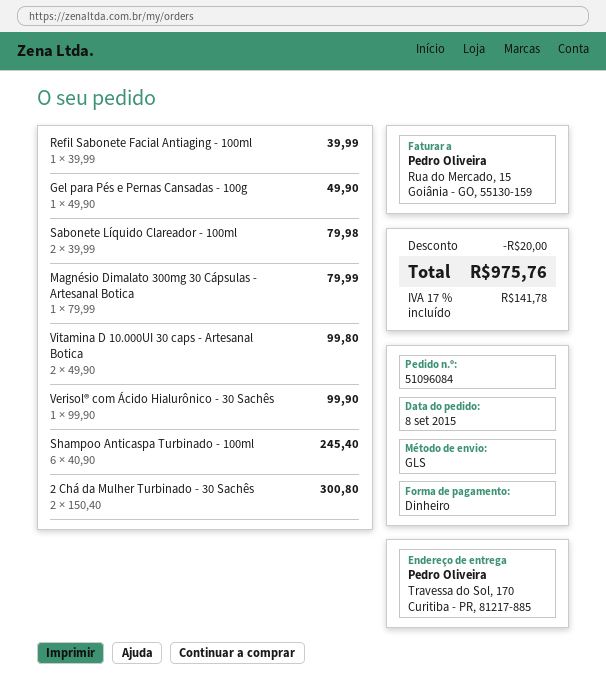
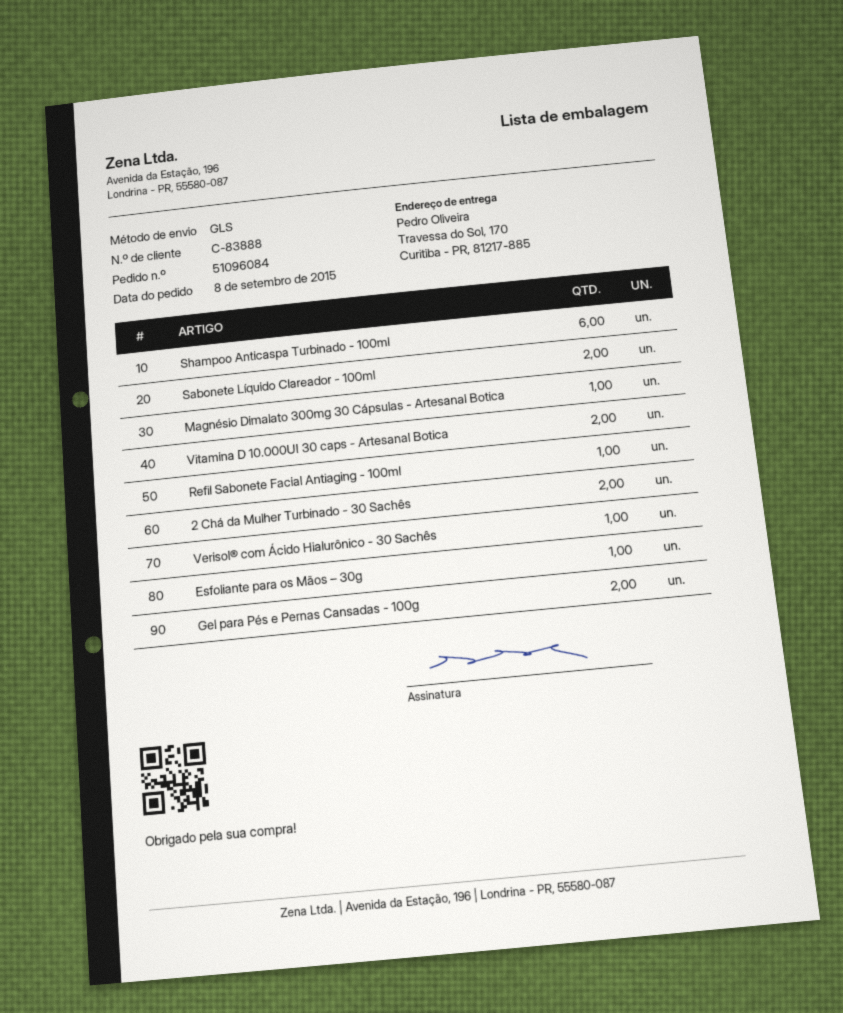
Gel para Pés e Pernas Cansadas - 100g: 1 -> 2
Esfoliante para os Mãos – 30g: none -> 1

